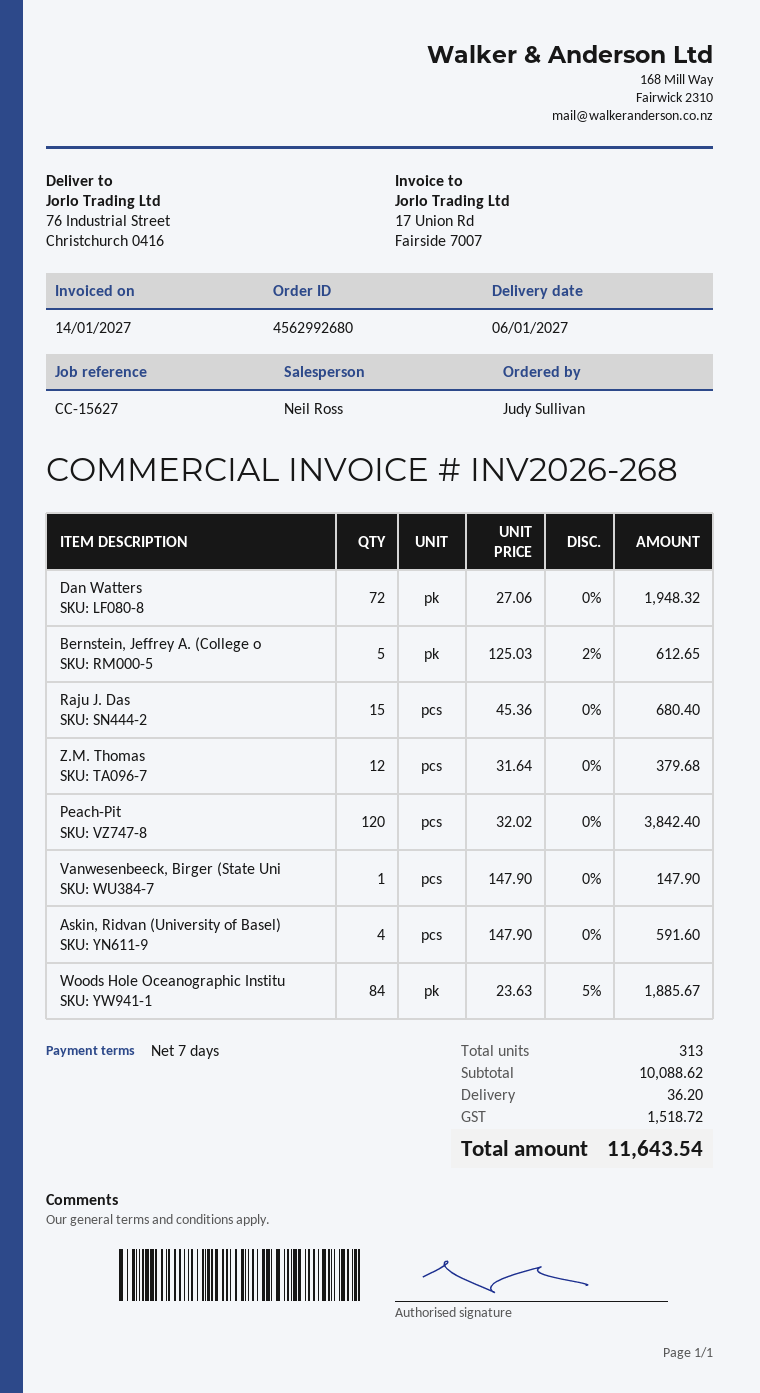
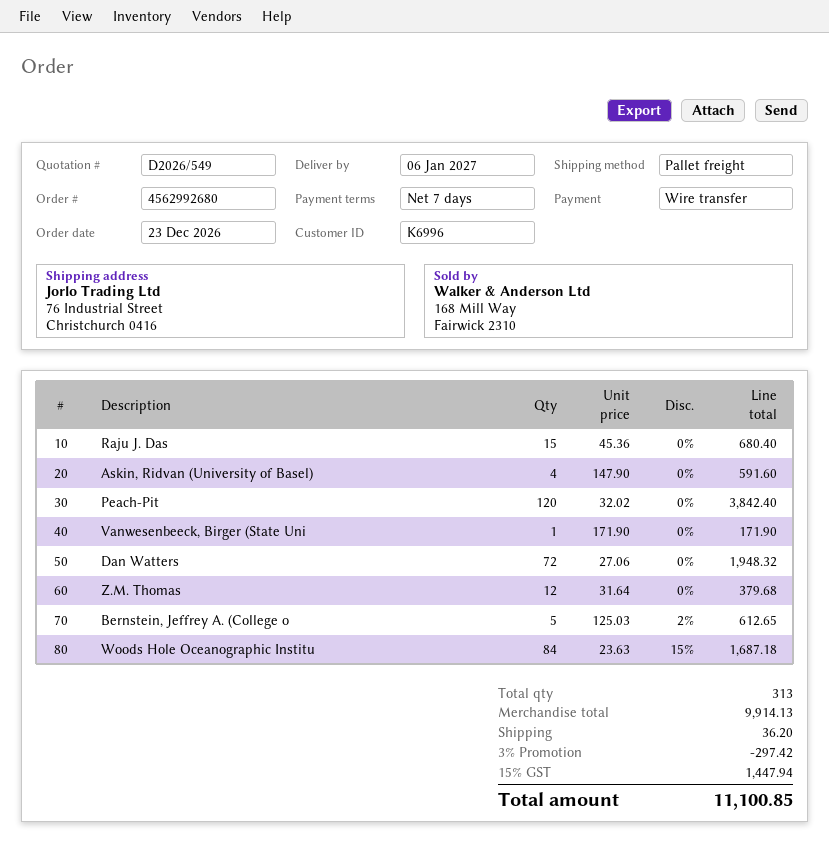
Vanwesenbeeck, Birger (State Uni: 1 x 147.90 = 147.90 -> 1 x 171.90 = 171.90
Woods Hole Oceanographic Institu: 84 x 23.63 - 5% = 1885.67 -> 84 x 23.63 - 15% = 1687.18
subtotal: 10088.62 -> 9914.13
discount: none -> 3% = 297.42
tax: 1518.72 -> 1447.94
total: 11643.54 -> 11100.85

